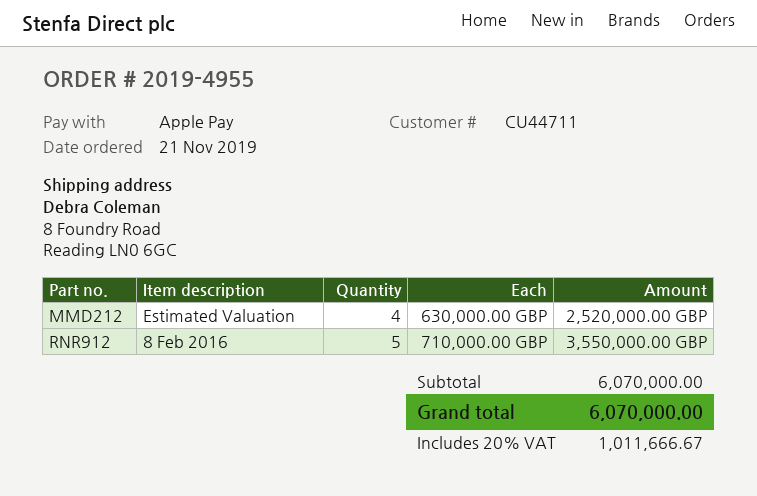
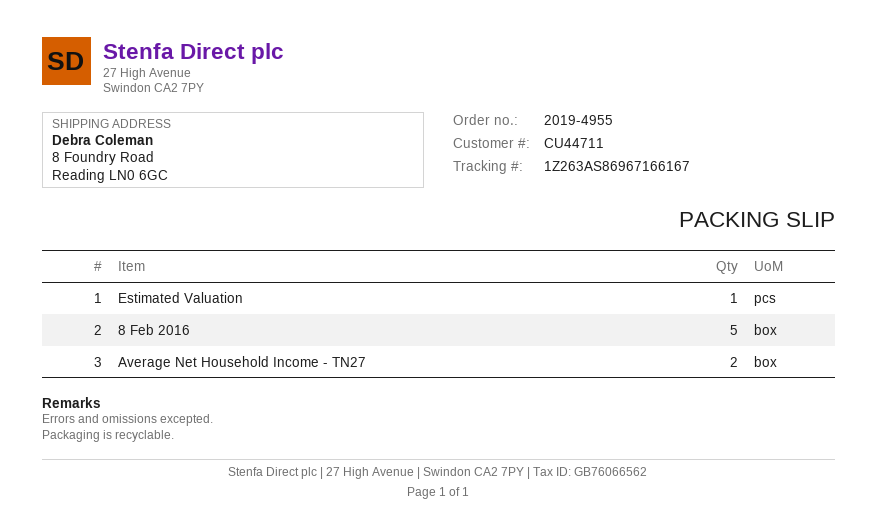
Estimated Valuation: 4 -> 1
Average Net Household Income - TN27: none -> 2

